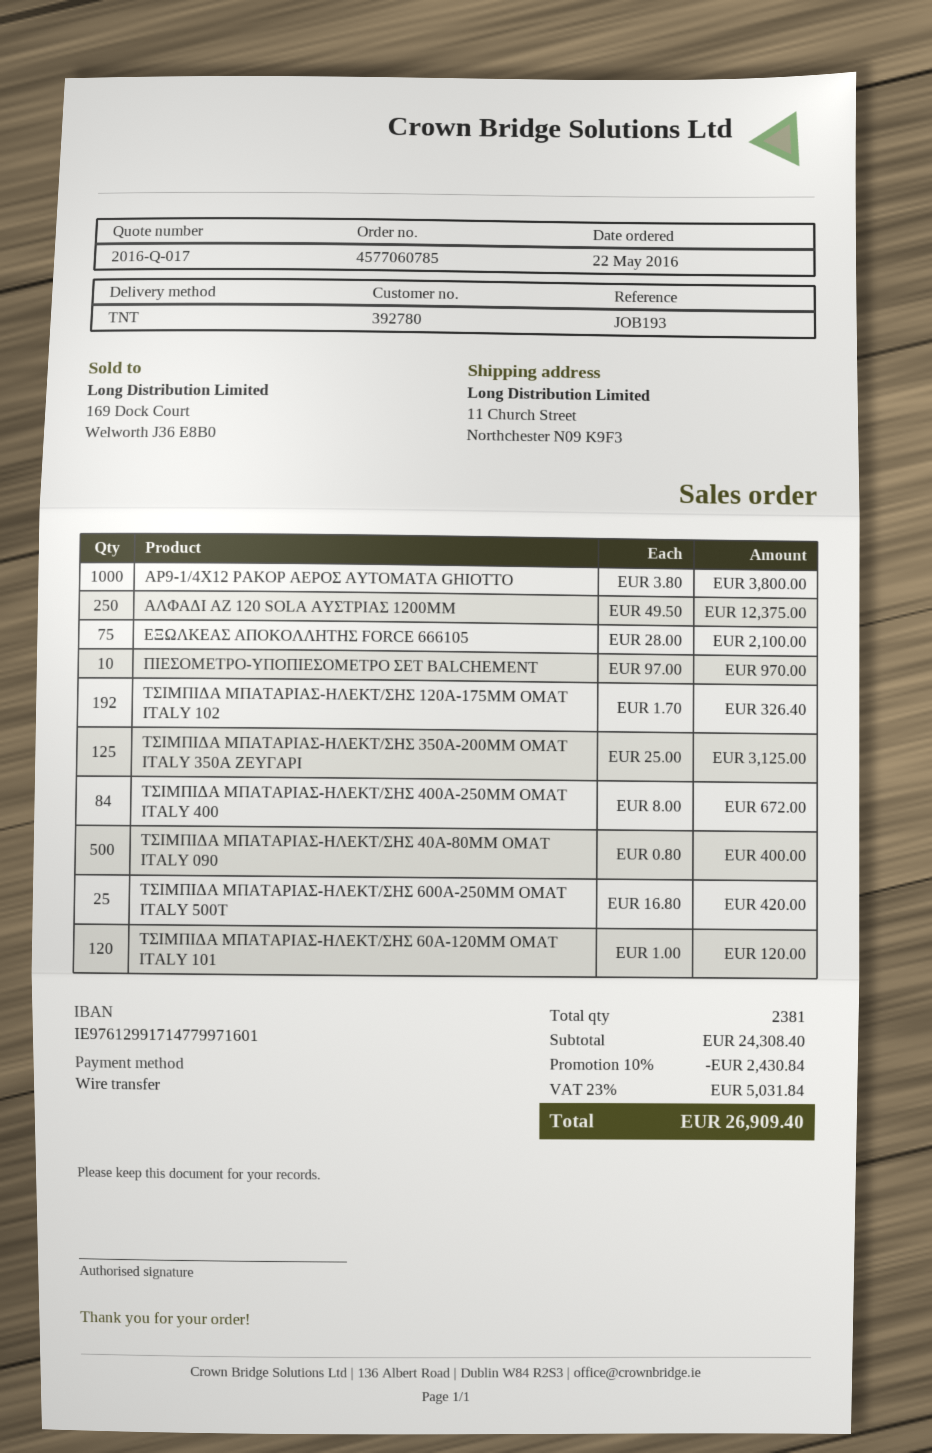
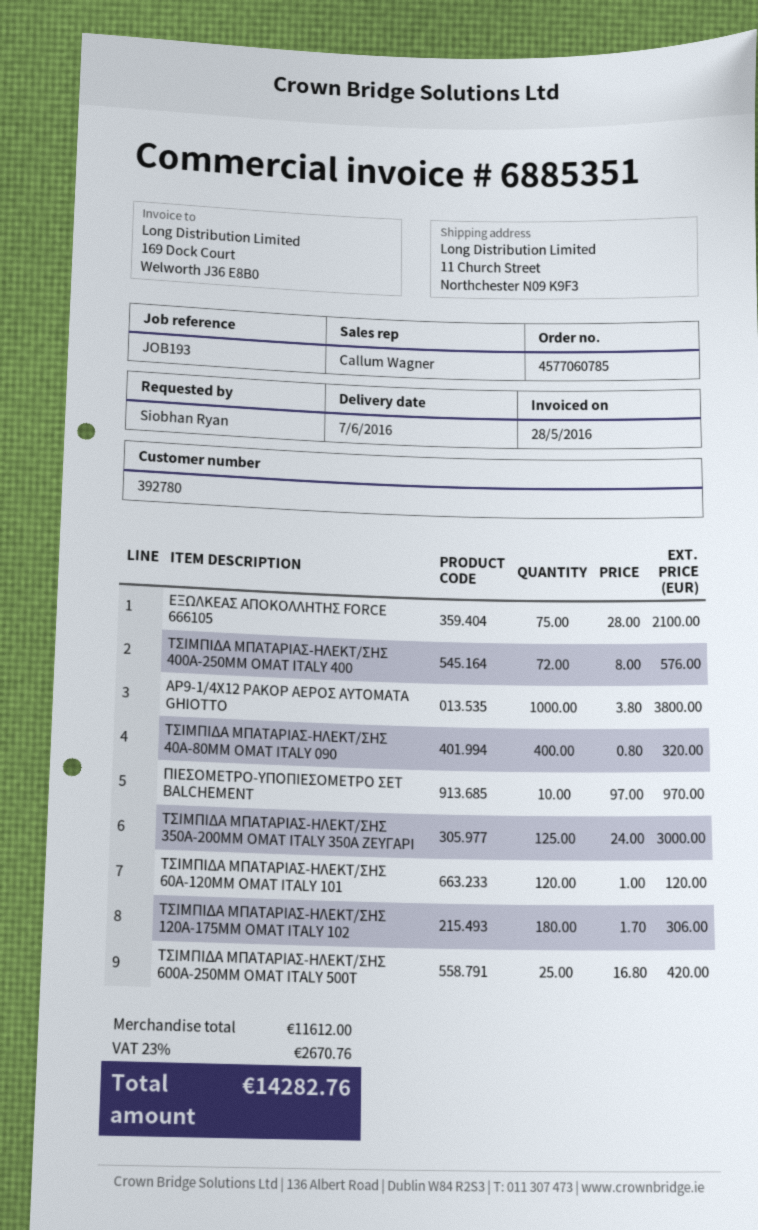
ΑΛΦΑΔΙ AZ 120 SOLA ΑΥΣΤΡΙΑΣ 1200MM: 250 x 49.50 = 12375.00 -> none
ΤΣΙΜΠΙΔΑ ΜΠΑΤΑΡΙΑΣ-ΗΛΕΚΤ/ΣΗΣ 120Α-175ΜΜ ΟΜΑΤ ITALY 102: 192 x 1.70 = 326.40 -> 180 x 1.70 = 306.00
ΤΣΙΜΠΙΔΑ ΜΠΑΤΑΡΙΑΣ-ΗΛΕΚΤ/ΣΗΣ 350Α-200ΜΜ ΟΜΑΤ ITALY 350Α ΖΕΥΓΑΡΙ: 125 x 25.00 = 3125.00 -> 125 x 24.00 = 3000.00
ΤΣΙΜΠΙΔΑ ΜΠΑΤΑΡΙΑΣ-ΗΛΕΚΤ/ΣΗΣ 400Α-250ΜΜ ΟΜΑΤ ITALY 400: 84 x 8.00 = 672.00 -> 72 x 8.00 = 576.00
ΤΣΙΜΠΙΔΑ ΜΠΑΤΑΡΙΑΣ-ΗΛΕΚΤ/ΣΗΣ 40Α-80ΜΜ ΟΜΑΤ ITALY 090: 500 x 0.80 = 400.00 -> 400 x 0.80 = 320.00
subtotal: 24308.40 -> 11612.00
discount: 10% = 2430.84 -> none
tax: 23% = 5031.84 -> 23% = 2670.76
total: 26909.40 -> 14282.76

